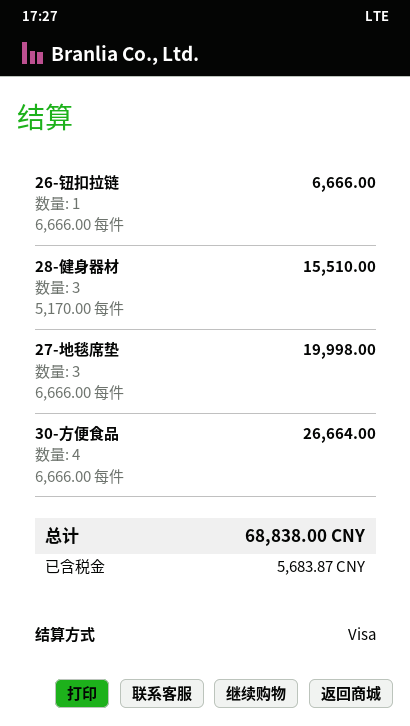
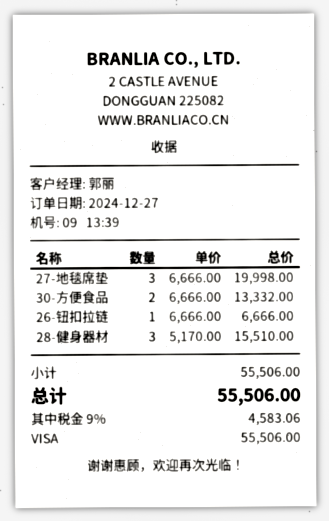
30-方便食品: 4 x 6666.00 = 26664.00 -> 2 x 6666.00 = 13332.00
tax: 5683.87 -> 4583.06
total: 68838.00 -> 55506.00

